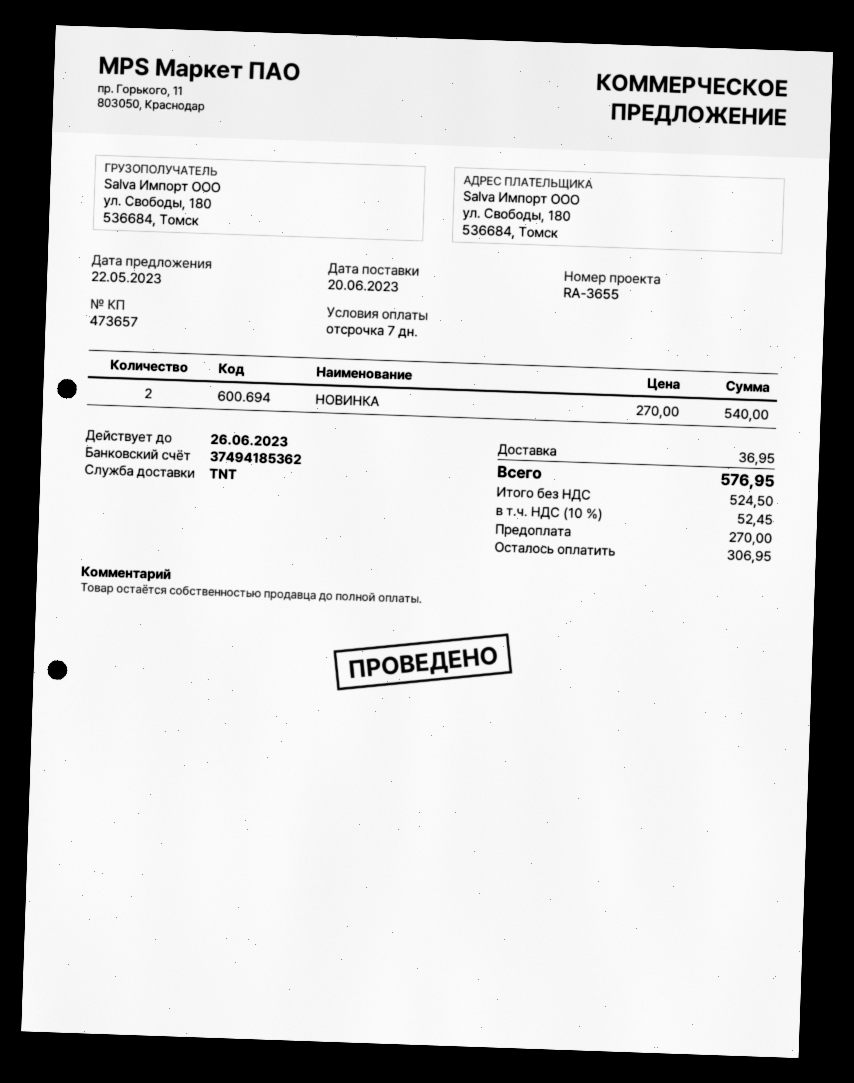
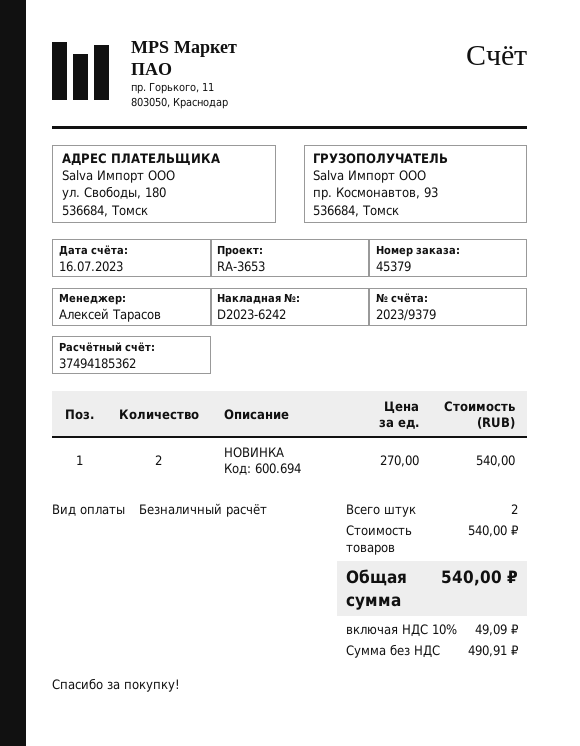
reference: RA-3655 -> RA-3653
ship to: ул. Свободы, 180, 536684, Томск -> пр. Космонавтов, 93, 536684, Томск
shipping: 36.95 -> none
net: 524.50 -> 490.91
tax: 10% = 52.45 -> 10% = 49.09
total: 576.95 -> 540.00

